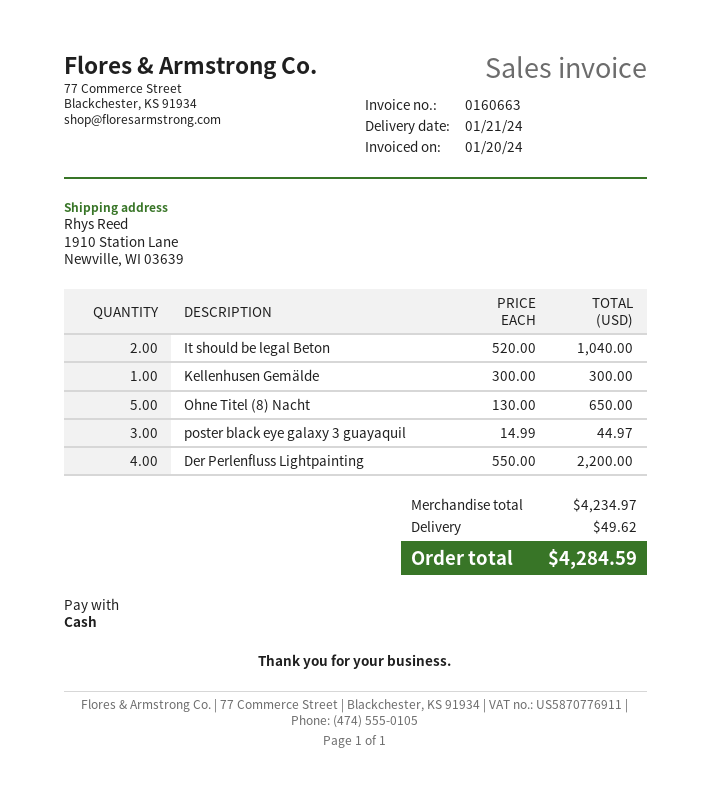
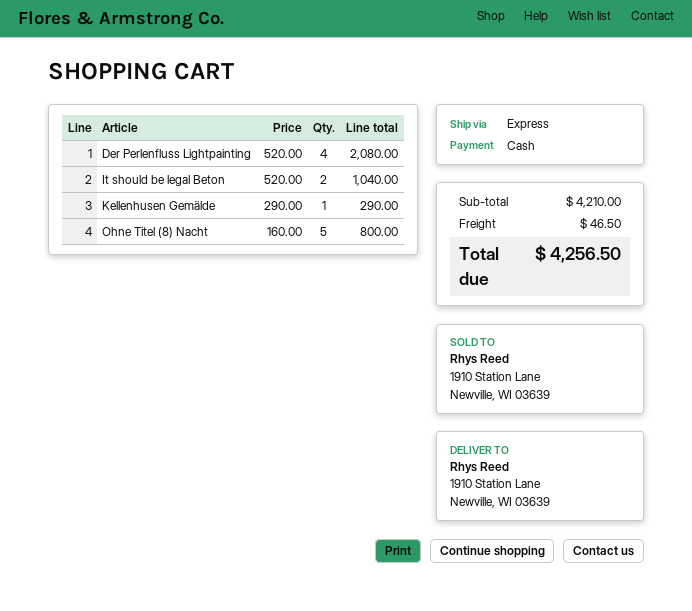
Kellenhusen Gemälde: 1 x 300.00 = 300.00 -> 1 x 290.00 = 290.00
Ohne Titel (8) Nacht: 5 x 130.00 = 650.00 -> 5 x 160.00 = 800.00
poster black eye galaxy 3 guayaquil: 3 x 14.99 = 44.97 -> none
Der Perlenfluss Lightpainting: 4 x 550.00 = 2200.00 -> 4 x 520.00 = 2080.00
subtotal: 4234.97 -> 4210.00
shipping: 49.62 -> 46.50
total: 4284.59 -> 4256.50

